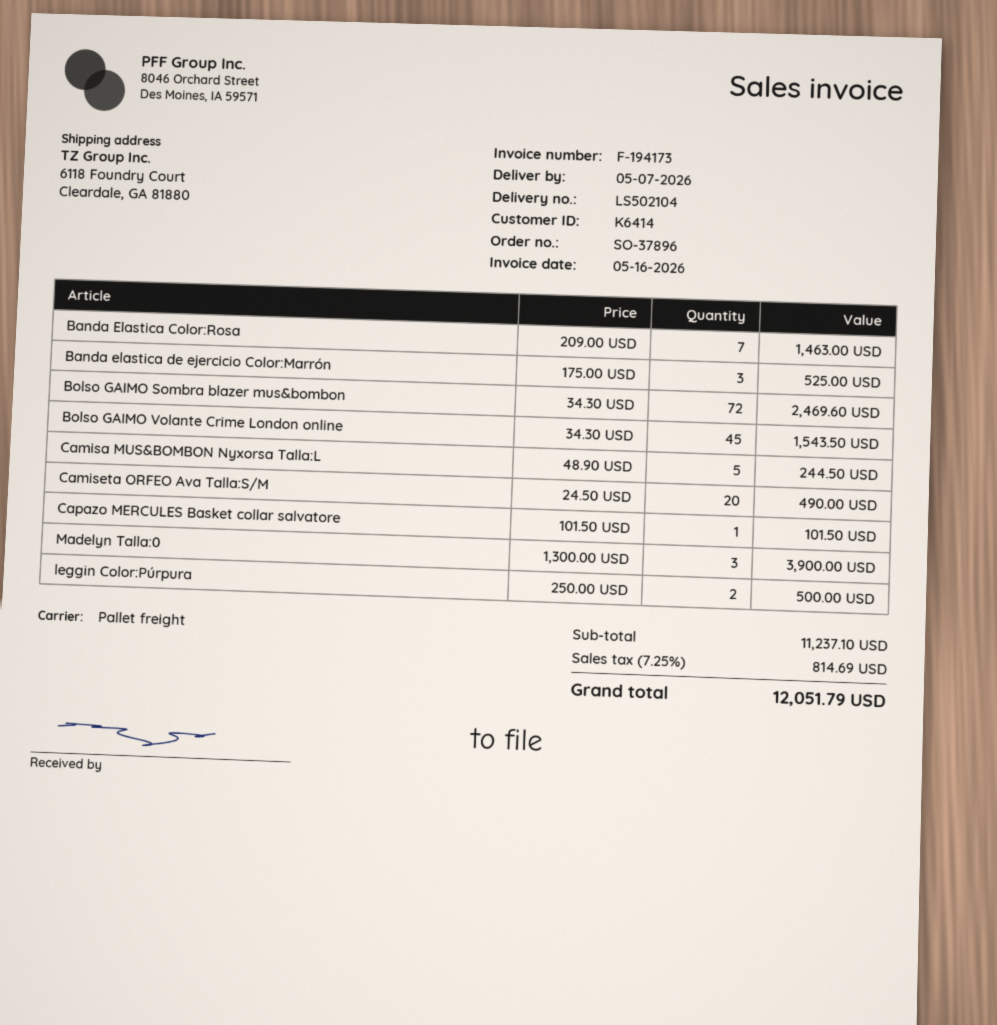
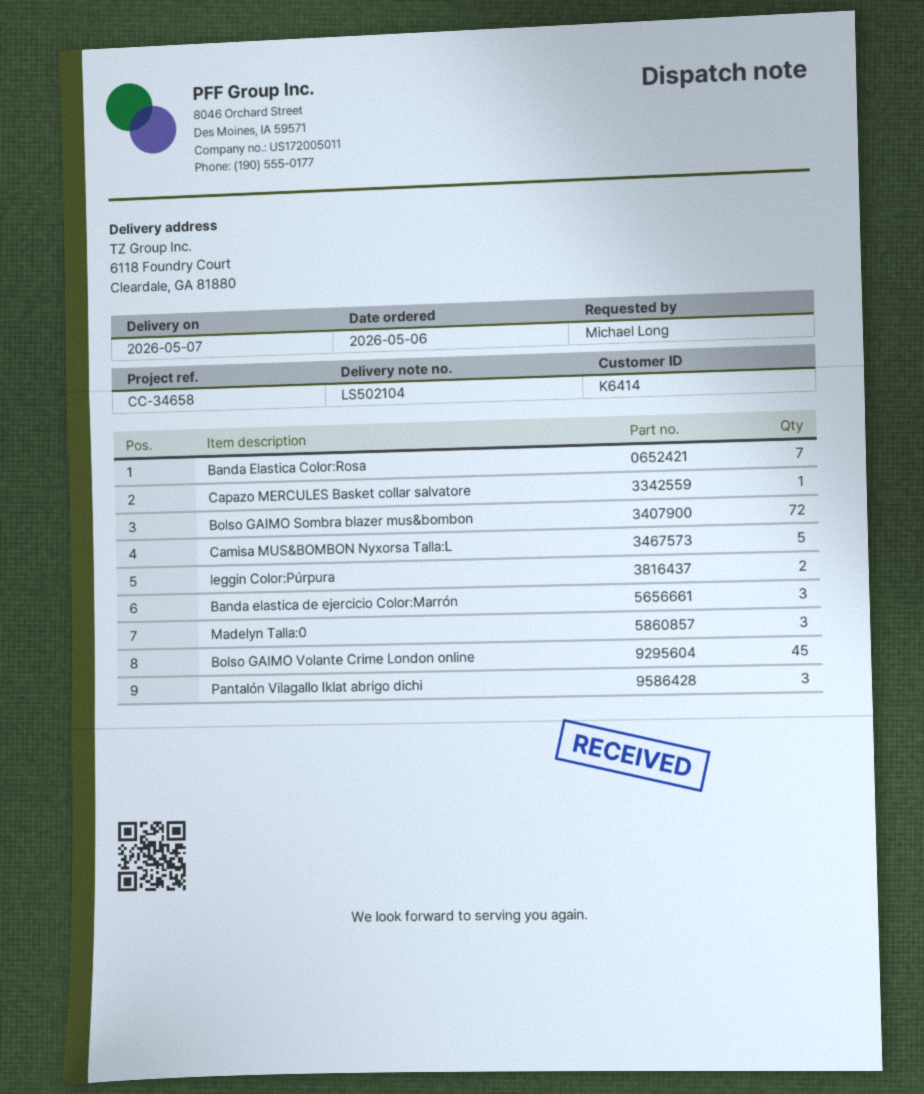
Camiseta ORFEO Ava Talla:S/M: 20 -> none
Pantalón Vilagallo Iklat abrigo dichi: none -> 3

